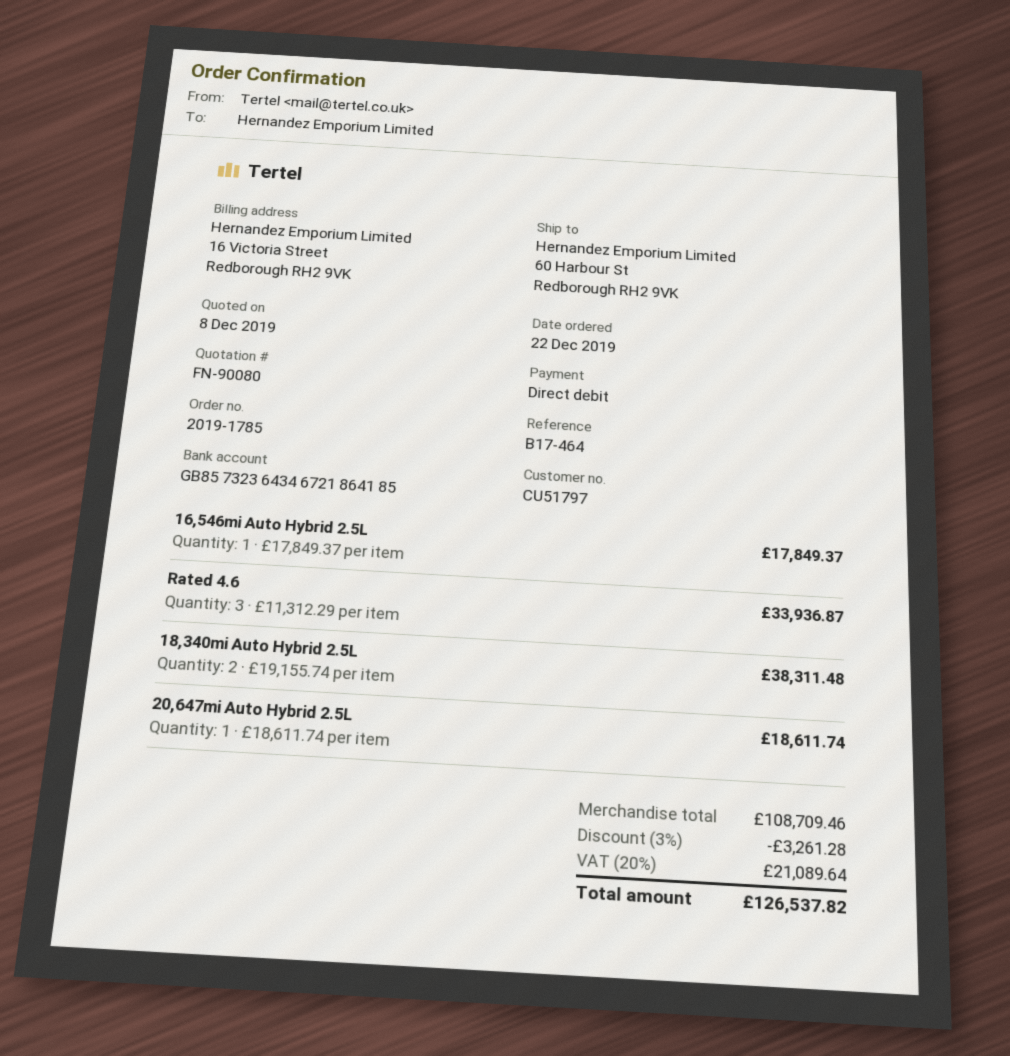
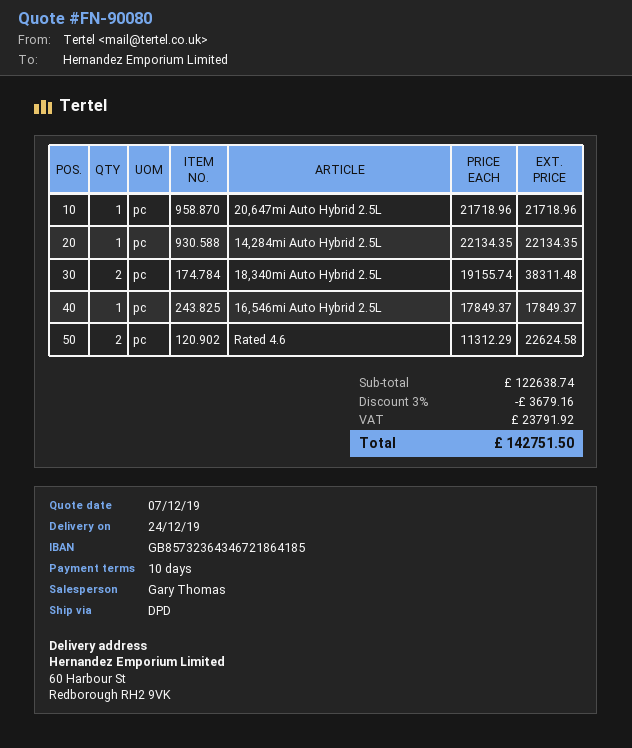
quote date: 2019-12-08 -> 2019-12-07
Rated 4.6: 3 x 11312.29 = 33936.87 -> 2 x 11312.29 = 22624.58
20,647mi Auto Hybrid 2.5L: 1 x 18611.74 = 18611.74 -> 1 x 21718.96 = 21718.96
14,284mi Auto Hybrid 2.5L: none -> 1 x 22134.35 = 22134.35
subtotal: 108709.46 -> 122638.74
discount: 3% = 3261.28 -> 3% = 3679.16
tax: 21089.64 -> 23791.92
total: 126537.82 -> 142751.50

